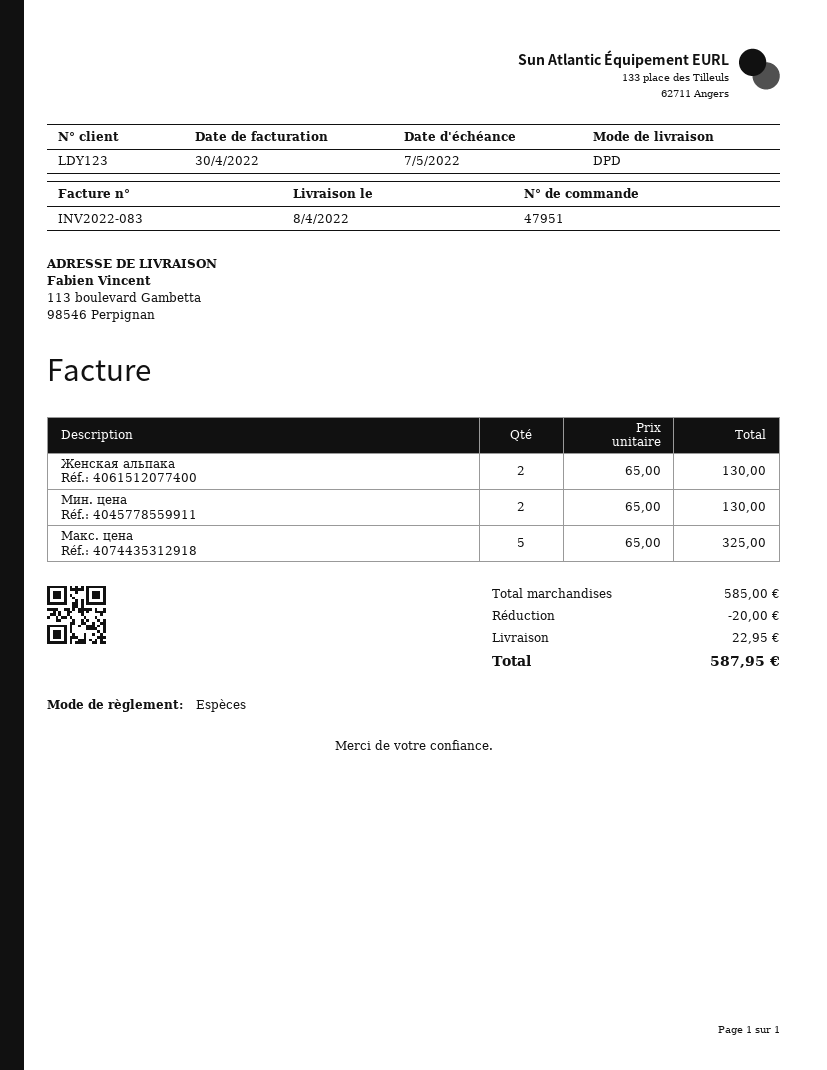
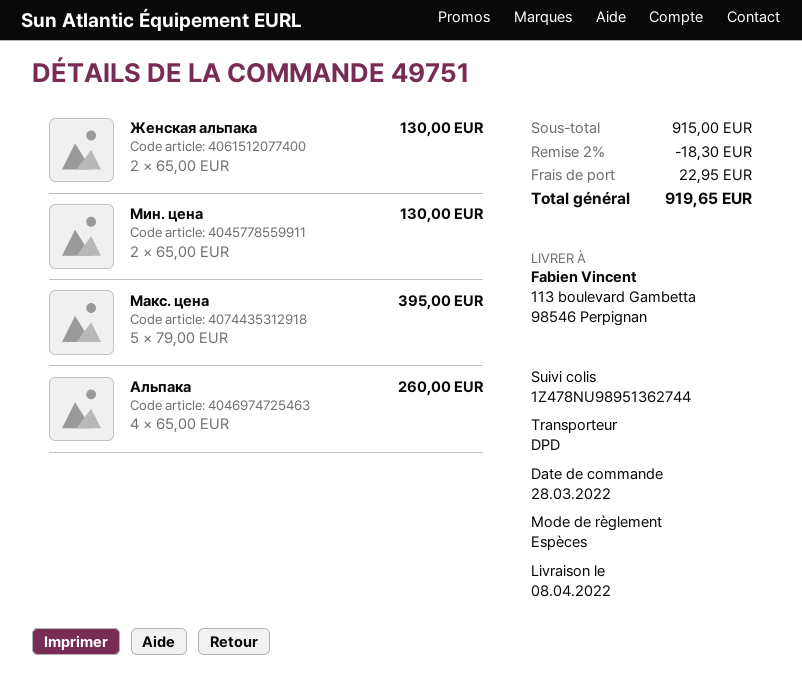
order number: 47951 -> 49751
Макс. цена: 5 x 65.00 = 325.00 -> 5 x 79.00 = 395.00
Альпака: none -> 4 x 65.00 = 260.00
subtotal: 585.00 -> 915.00
discount: 20.00 -> 18.30
total: 587.95 -> 919.65

